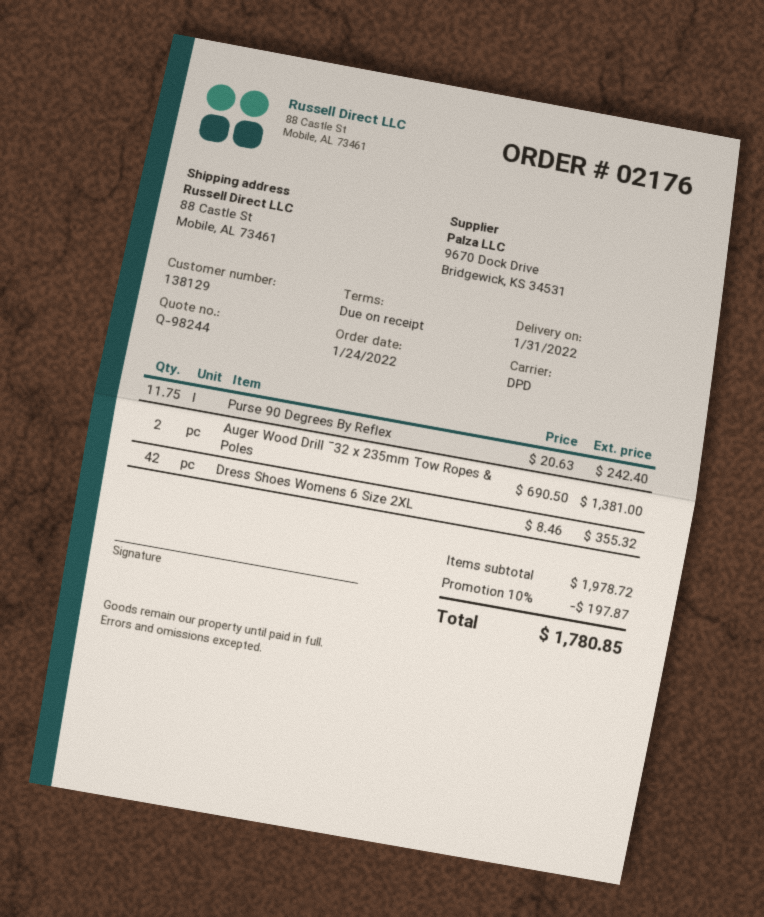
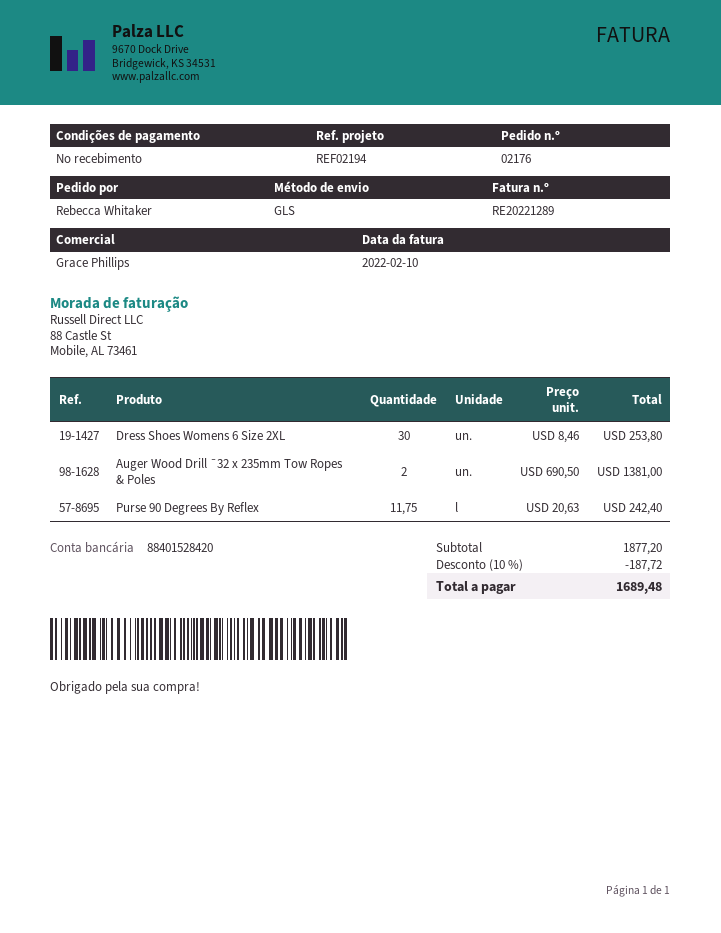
shipping method: DPD -> GLS
Dress Shoes Womens 6 Size 2XL: 42 x 8.46 = 355.32 -> 30 x 8.46 = 253.80
subtotal: 1978.72 -> 1877.20
discount: 10% = 197.87 -> 10% = 187.72
total: 1780.85 -> 1689.48

